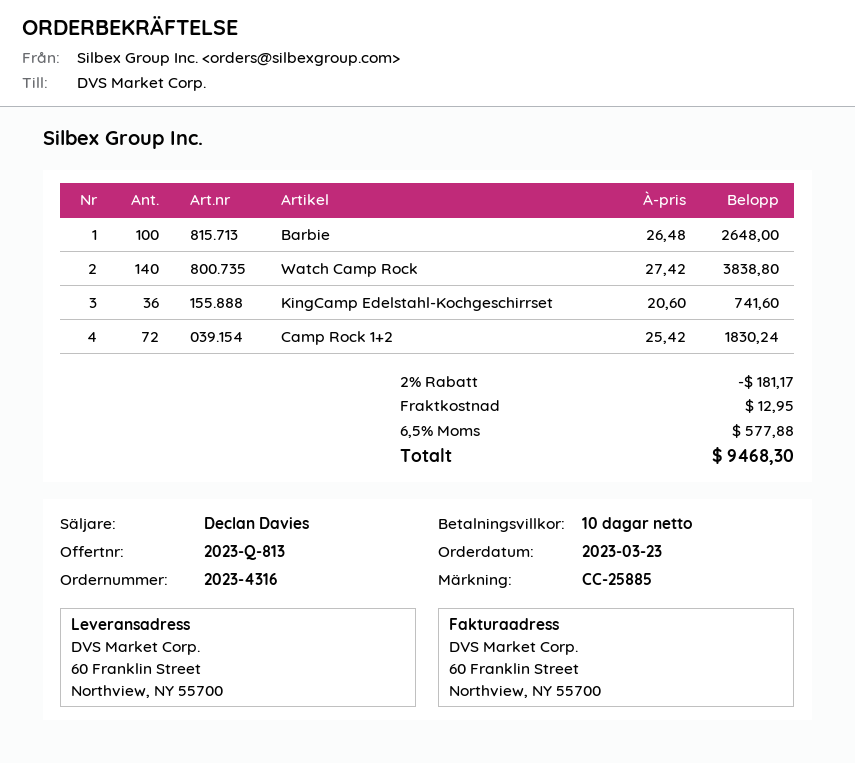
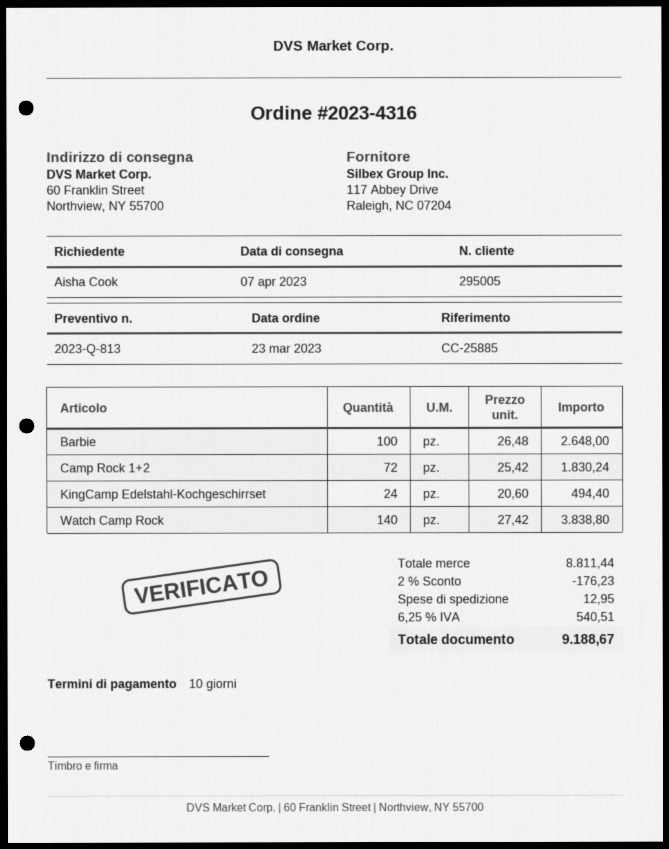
KingCamp Edelstahl-Kochgeschirrset: 36 x 20.60 = 741.60 -> 24 x 20.60 = 494.40
discount: 2% = 181.17 -> 2% = 176.23
tax: 6.5% = 577.88 -> 6.25% = 540.51
total: 9468.30 -> 9188.67

